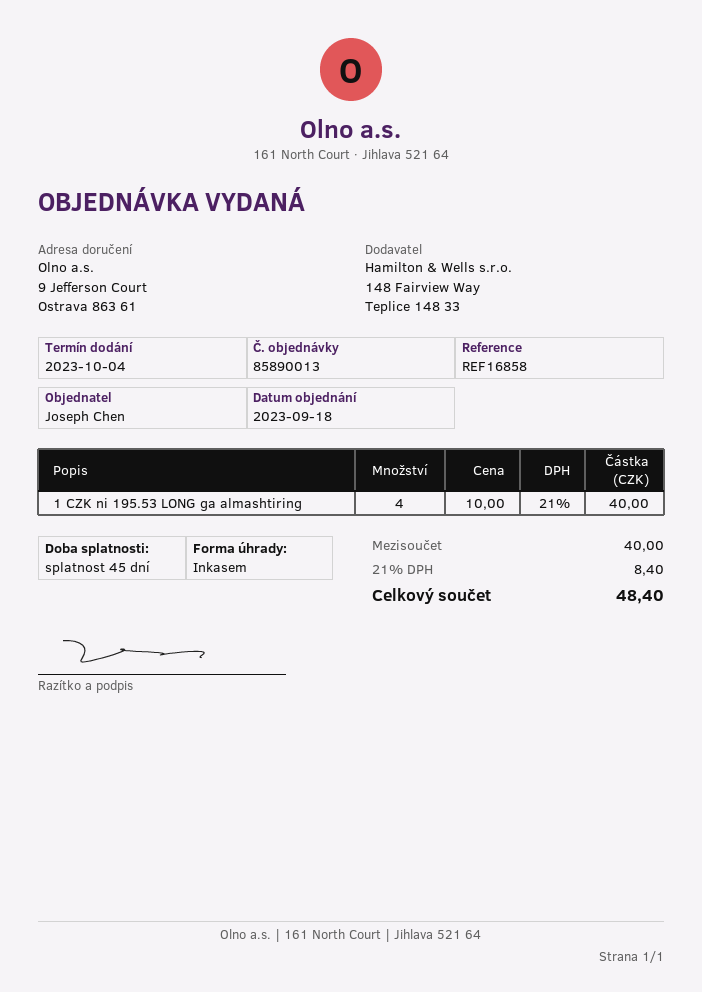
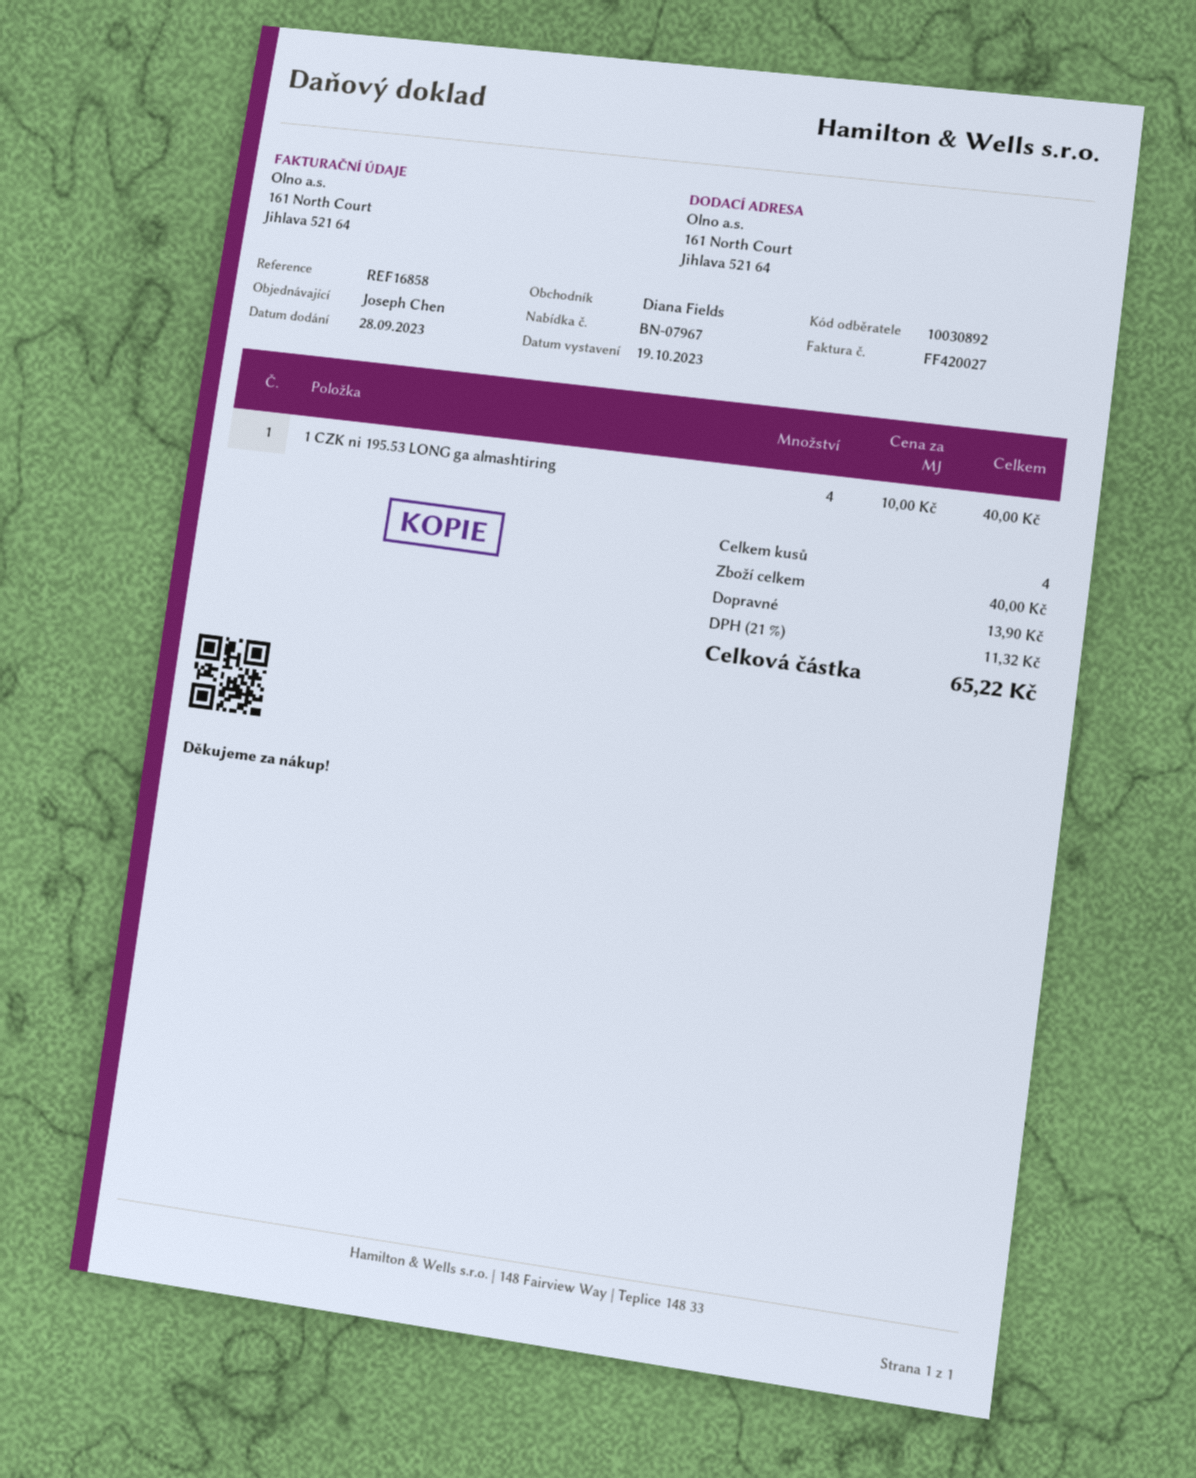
delivery date: 2023-10-04 -> 2023-09-28
ship to: 9 Jefferson Court, Ostrava 863 61 -> 161 North Court, Jihlava 521 64
shipping: none -> 13.90
tax: 21% = 8.40 -> 21% = 11.32
total: 48.40 -> 65.22

